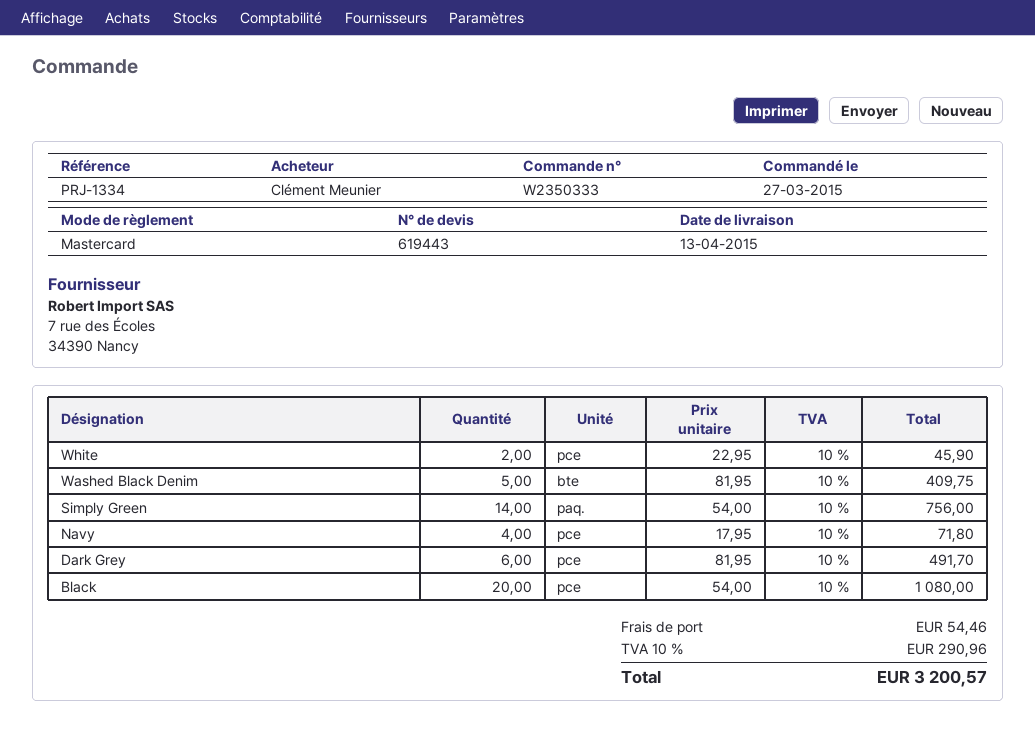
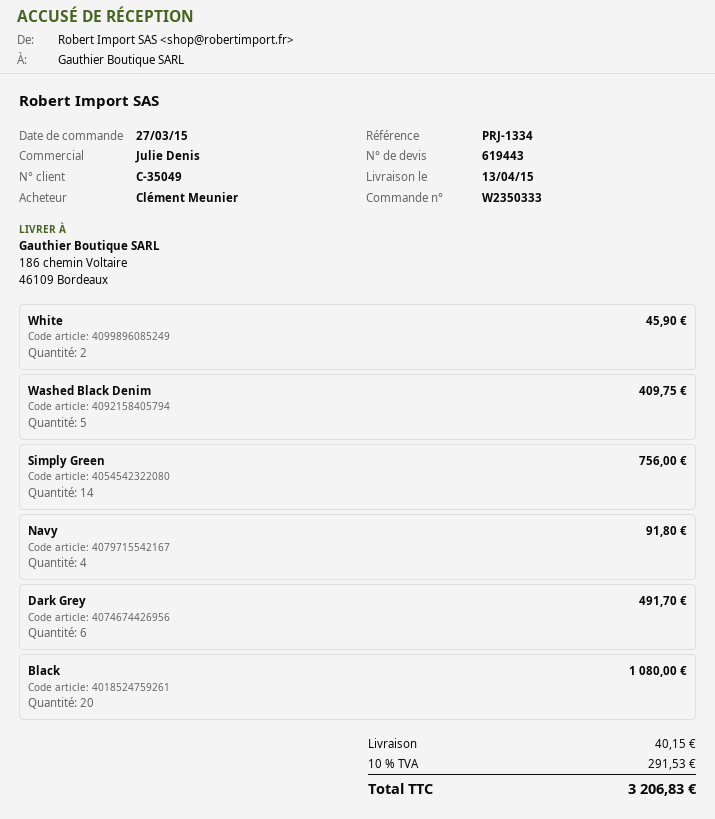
Navy: 4 for 71.80 -> 4 for 91.80
shipping: 54.46 -> 40.15
tax: 10% = 290.96 -> 10% = 291.53
total: 3200.57 -> 3206.83

